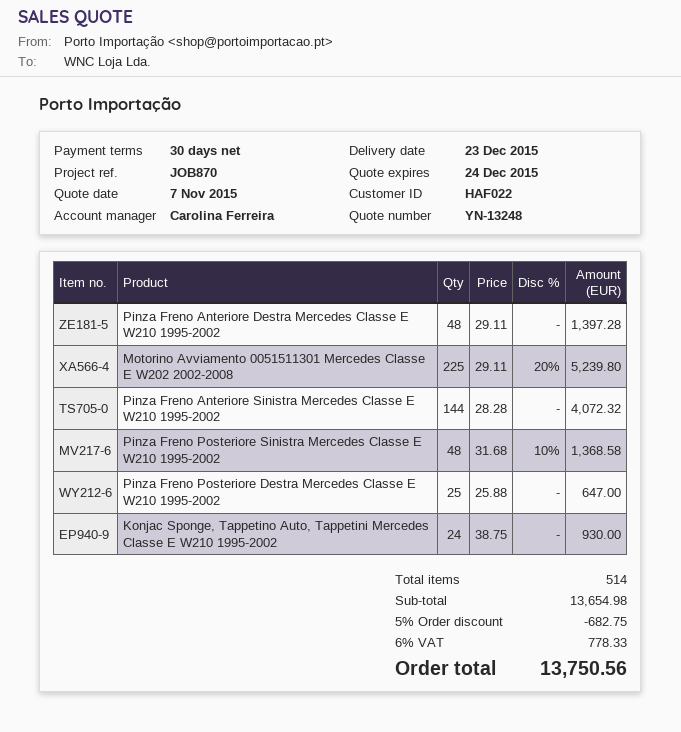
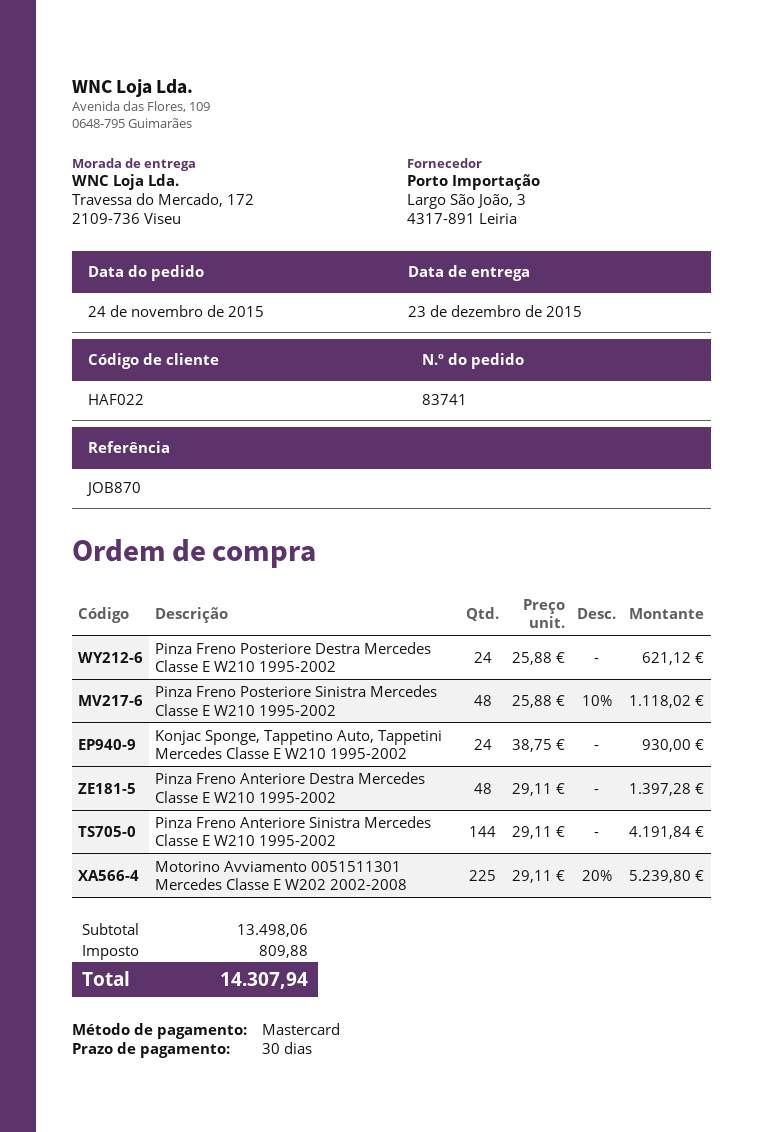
Pinza Freno Anteriore Sinistra Mercedes Classe E W210 1995-2002: 144 x 28.28 = 4072.32 -> 144 x 29.11 = 4191.84
Pinza Freno Posteriore Sinistra Mercedes Classe E W210 1995-2002: 48 x 31.68 - 10% = 1368.58 -> 48 x 25.88 - 10% = 1118.02
Pinza Freno Posteriore Destra Mercedes Classe E W210 1995-2002: 25 x 25.88 = 647.00 -> 24 x 25.88 = 621.12
subtotal: 13654.98 -> 13498.06
discount: 5% = 682.75 -> none
tax: 778.33 -> 809.88
total: 13750.56 -> 14307.94

